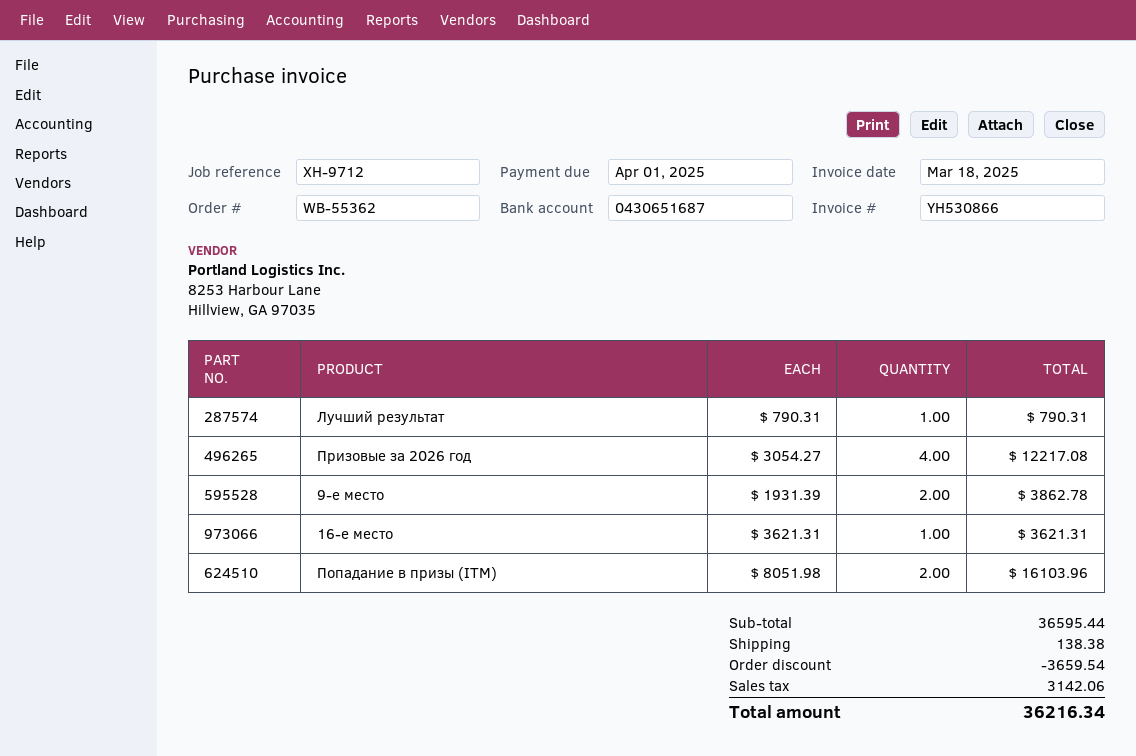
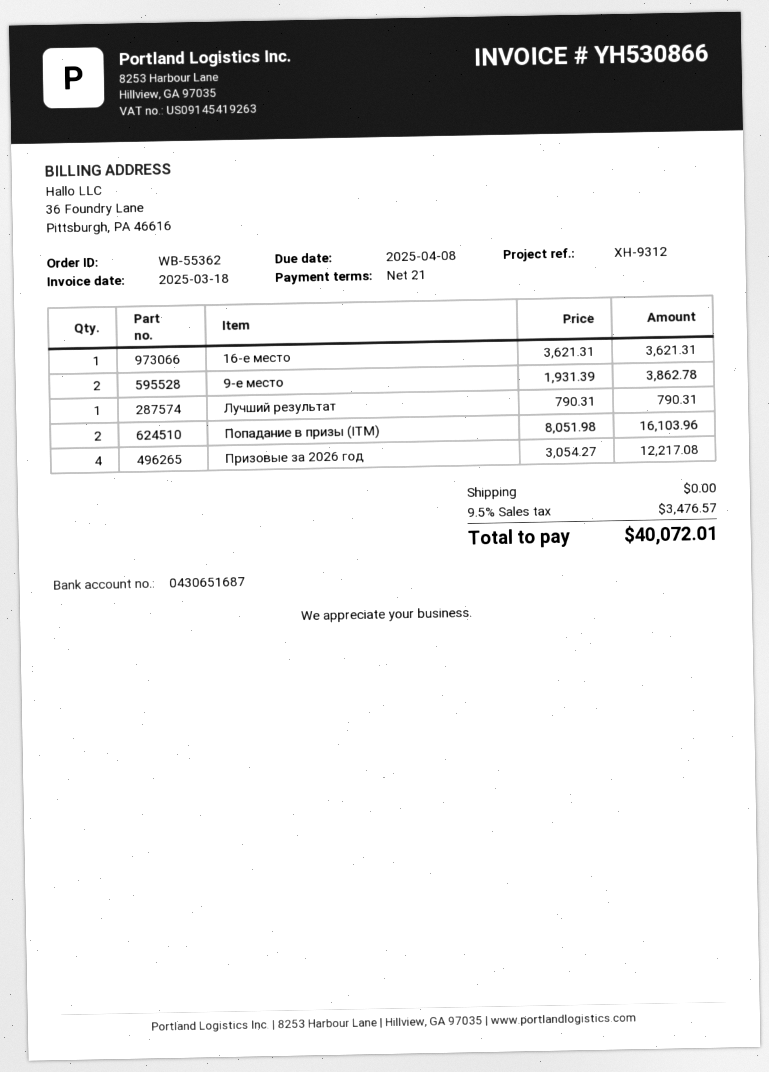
due date: 2025-04-01 -> 2025-04-08
reference: XH-9712 -> XH-9312
discount: 3659.54 -> none
shipping: 138.38 -> 0.00
tax: 3142.06 -> 3476.57
total: 36216.34 -> 40072.01

